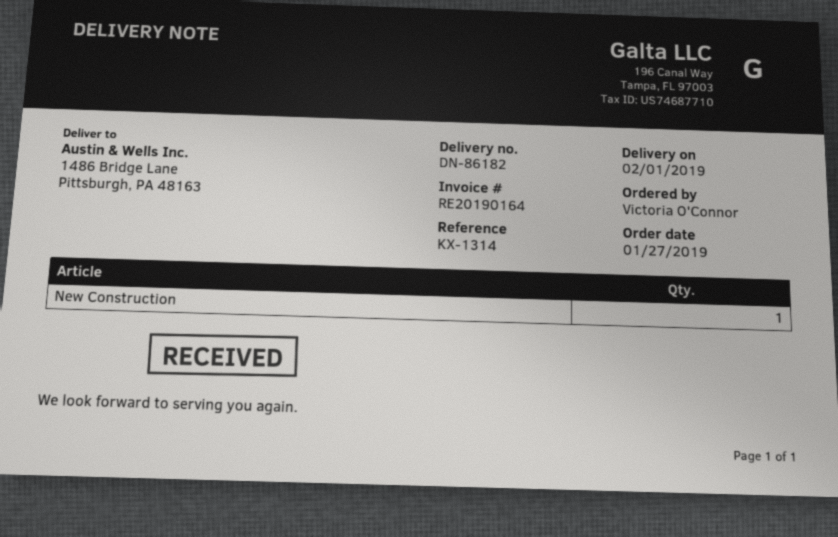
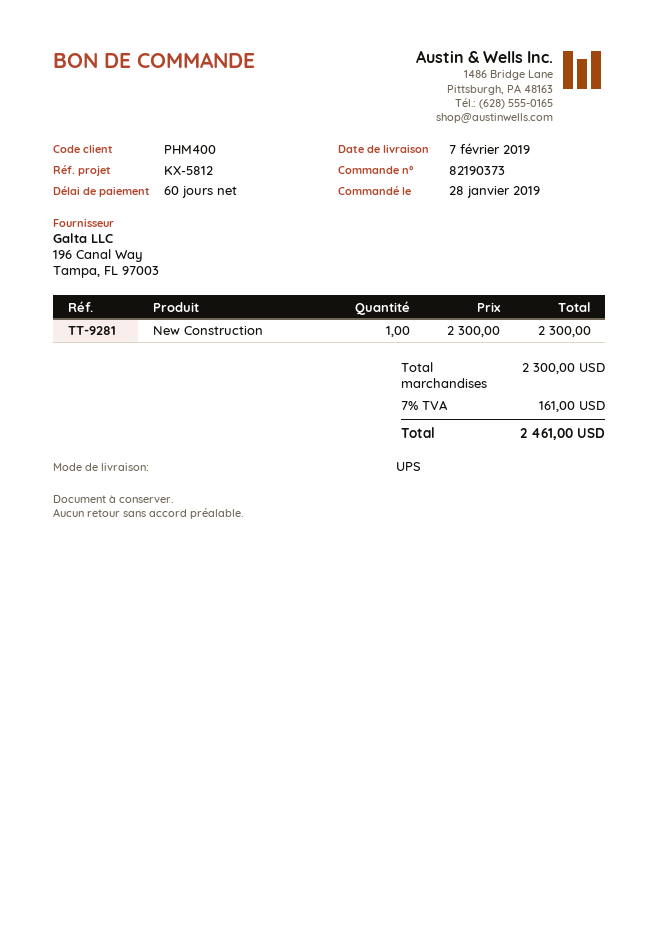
order date: 2019-01-27 -> 2019-01-28
delivery date: 2019-02-01 -> 2019-02-07
reference: KX-1314 -> KX-5812

